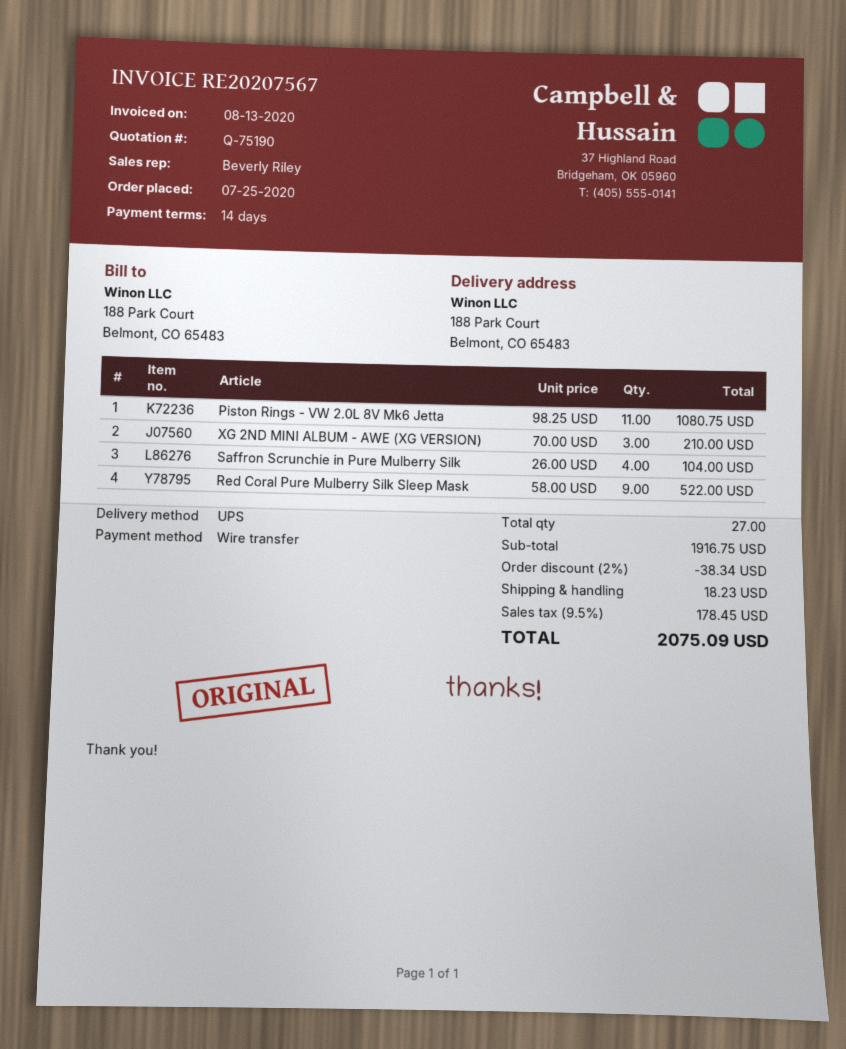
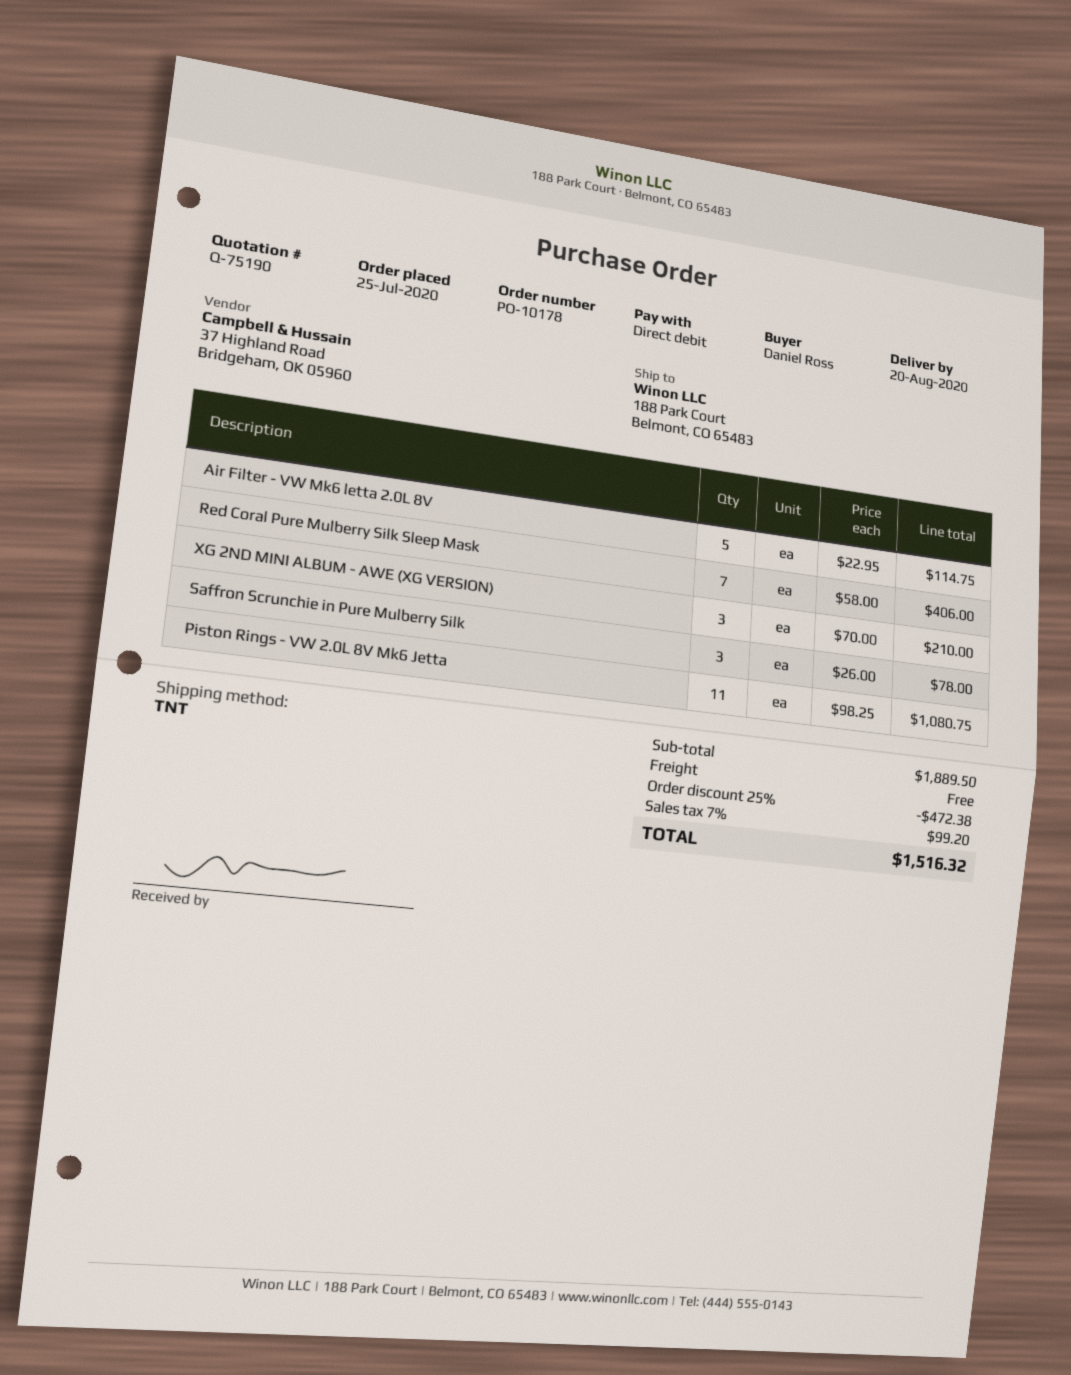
payment method: bank transfer -> direct debit
shipping method: UPS -> TNT
Saffron Scrunchie in Pure Mulberry Silk: 4 x 26.00 = 104.00 -> 3 x 26.00 = 78.00
Red Coral Pure Mulberry Silk Sleep Mask: 9 x 58.00 = 522.00 -> 7 x 58.00 = 406.00
Air Filter - VW Mk6 letta 2.0L 8V: none -> 5 x 22.95 = 114.75
subtotal: 1916.75 -> 1889.50
discount: 2% = 38.34 -> 25% = 472.38
shipping: 18.23 -> 0.00
tax: 9.5% = 178.45 -> 7% = 99.20
total: 2075.09 -> 1516.32

